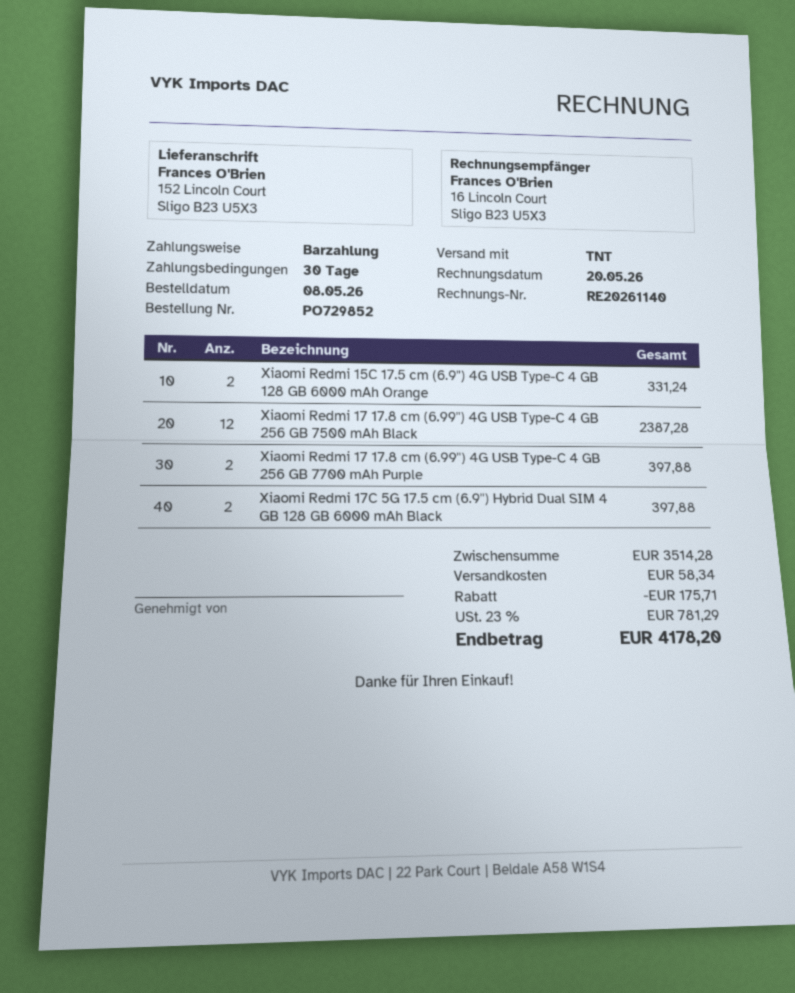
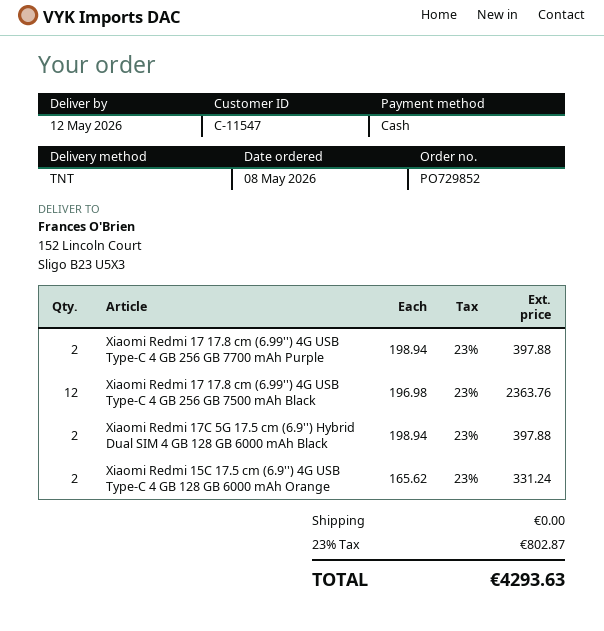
Xiaomi Redmi 17 17.8 cm (6.99'') 4G USB Type-C 4 GB 256 GB 7500 mAh Black: 12 for 2387.28 -> 12 for 2363.76
discount: 175.71 -> none
shipping: 58.34 -> 0.00
tax: 23% = 781.29 -> 23% = 802.87
total: 4178.20 -> 4293.63

